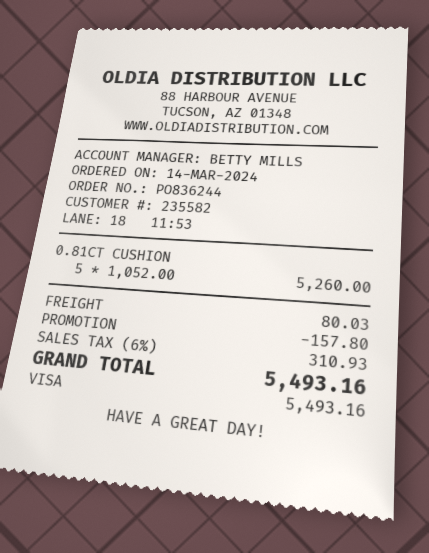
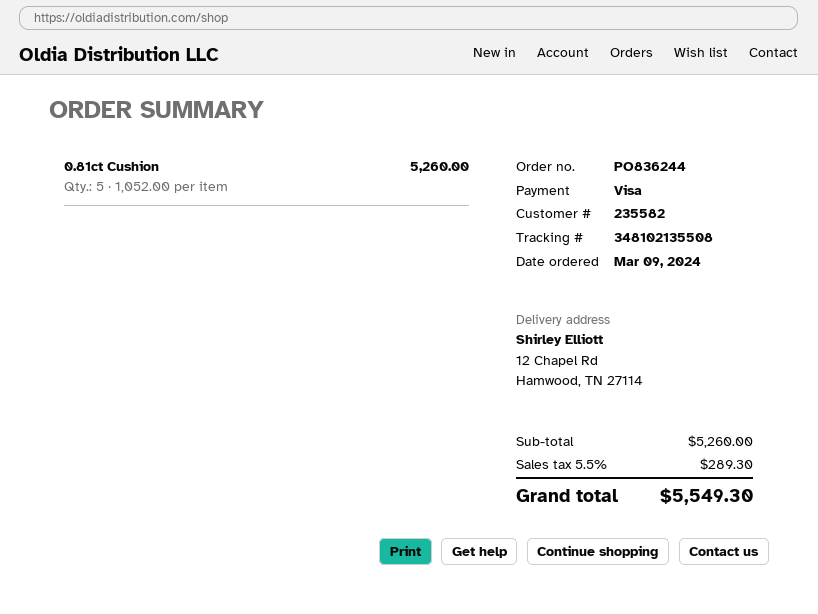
order date: 2024-03-14 -> 2024-03-09
discount: 157.80 -> none
shipping: 80.03 -> none
tax: 6% = 310.93 -> 5.5% = 289.30
total: 5493.16 -> 5549.30

